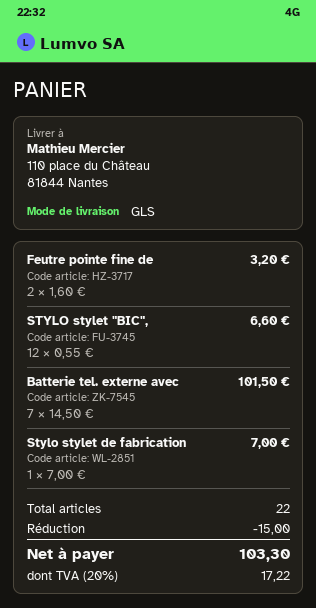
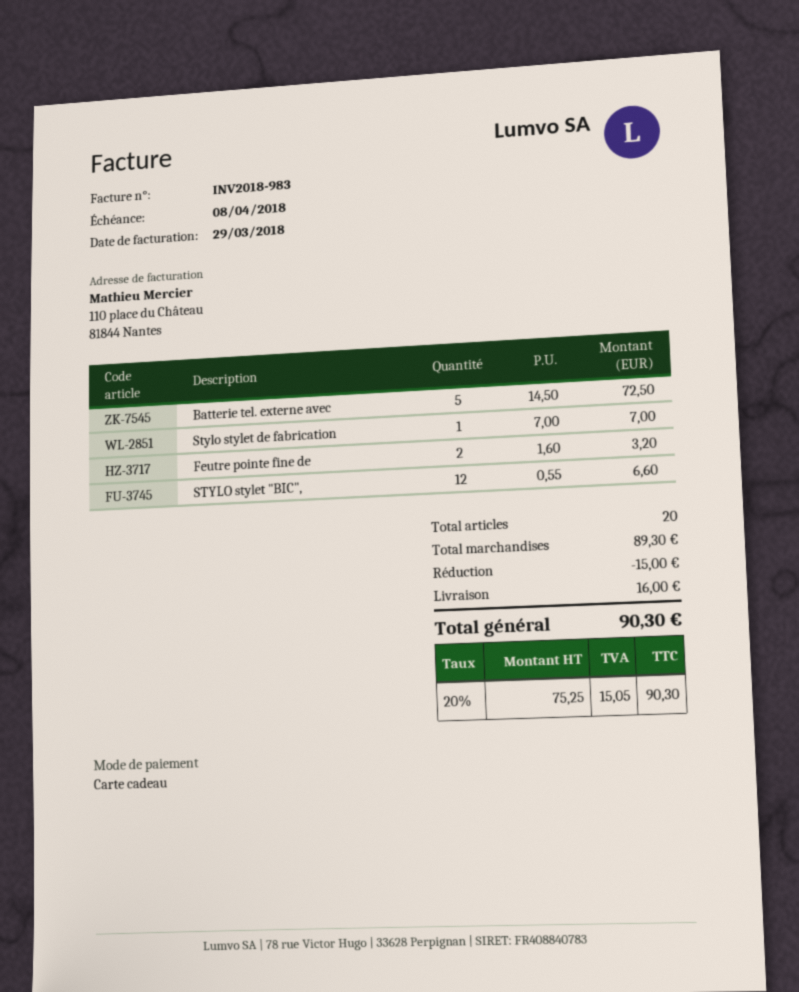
Batterie tel. externe avec: 7 x 14.50 = 101.50 -> 5 x 14.50 = 72.50
total quantity: 22 -> 20
shipping: none -> 16.00
tax: 20% = 17.22 -> 20% = 15.05
total: 103.30 -> 90.30

